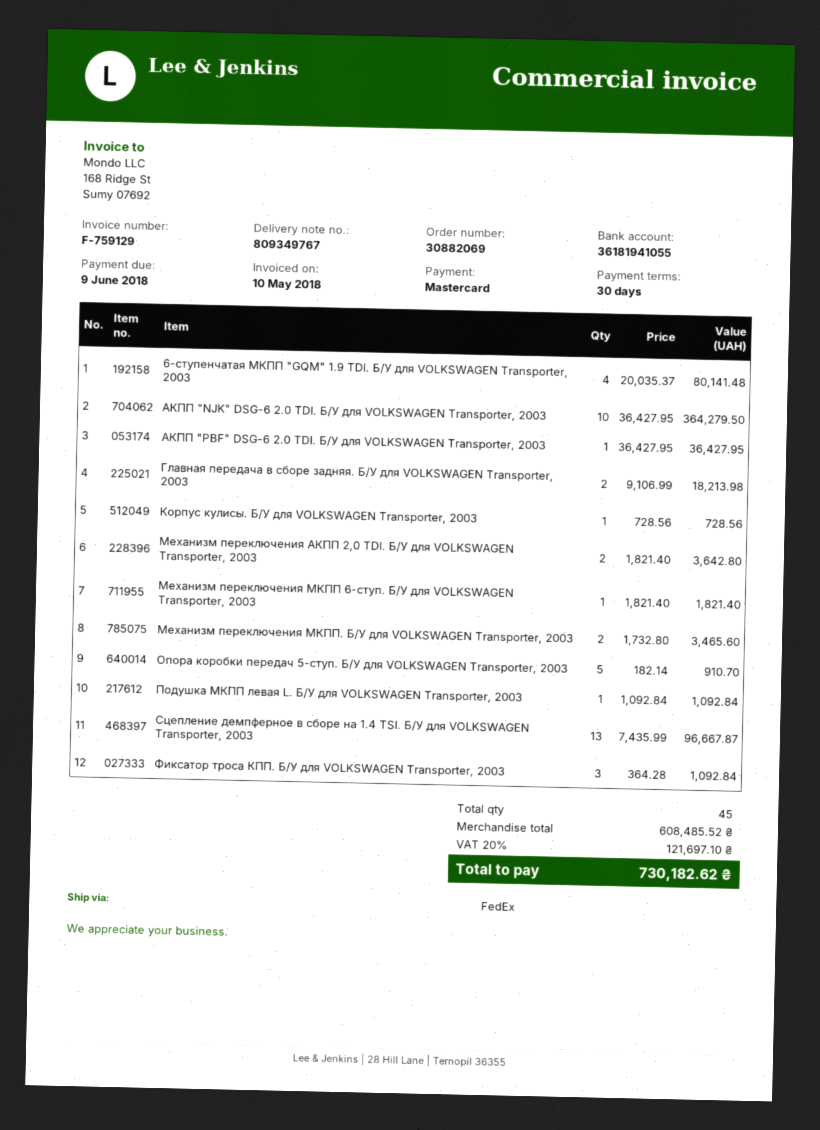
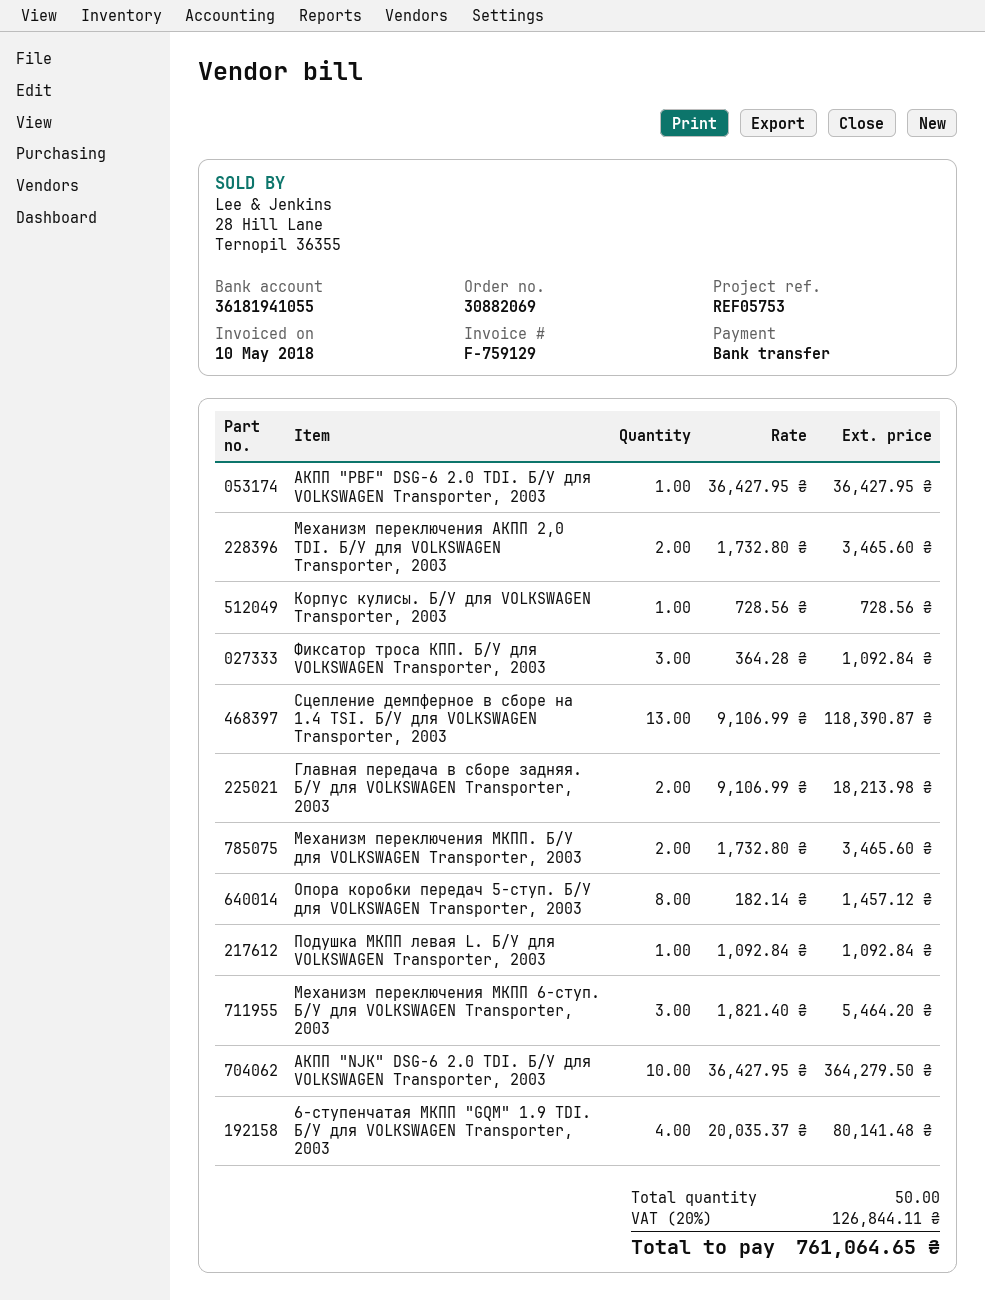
payment method: Mastercard -> bank transfer
Механизм переключения АКПП 2,0 TDI. Б/У для VOLKSWAGEN Transporter, 2003: 2 x 1821.40 = 3642.80 -> 2 x 1732.80 = 3465.60
Механизм переключения МКПП 6-ступ. Б/У для VOLKSWAGEN Transporter, 2003: 1 x 1821.40 = 1821.40 -> 3 x 1821.40 = 5464.20
Опора коробки передач 5-ступ. Б/У для VOLKSWAGEN Transporter, 2003: 5 x 182.14 = 910.70 -> 8 x 182.14 = 1457.12
Сцепление демпферное в сборе на 1.4 TSI. Б/У для VOLKSWAGEN Transporter, 2003: 13 x 7435.99 = 96667.87 -> 13 x 9106.99 = 118390.87
total quantity: 45 -> 50
tax: 20% = 121697.10 -> 20% = 126844.11
total: 730182.62 -> 761064.65

